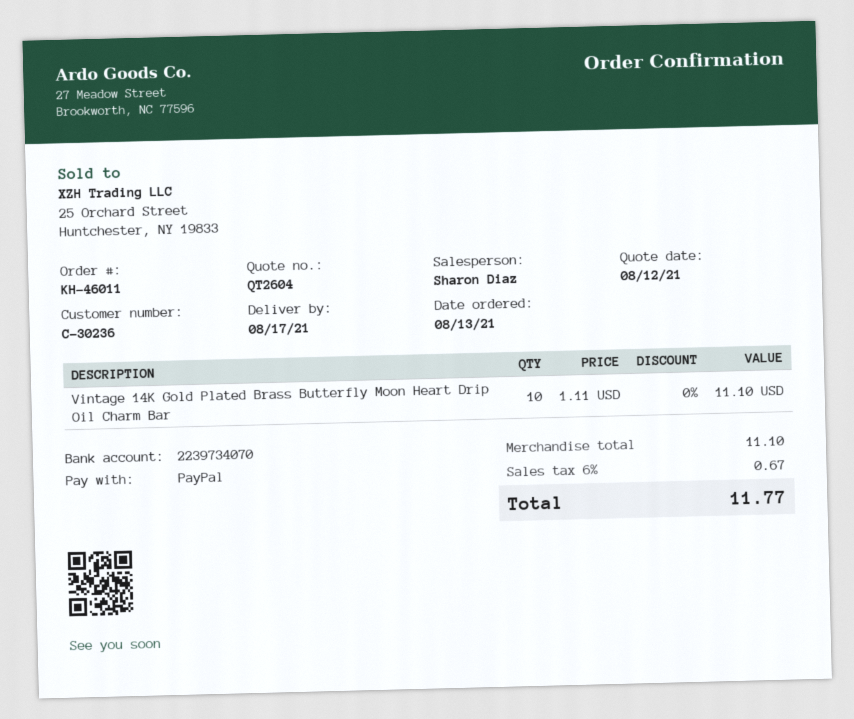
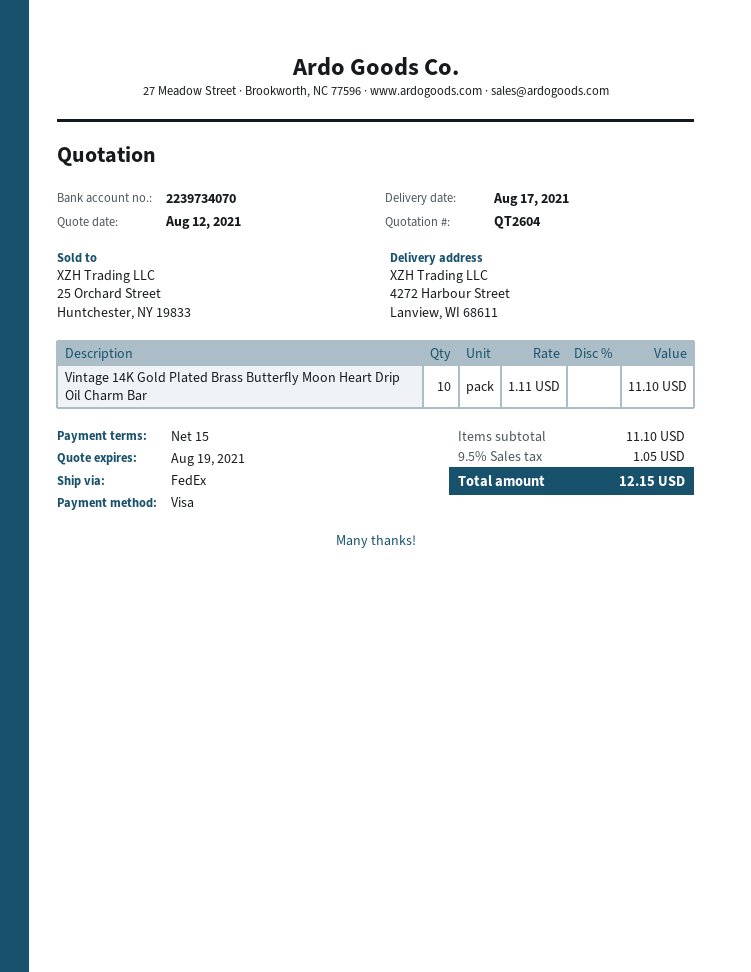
payment method: PayPal -> Visa
tax: 6% = 0.67 -> 9.5% = 1.05
total: 11.77 -> 12.15

